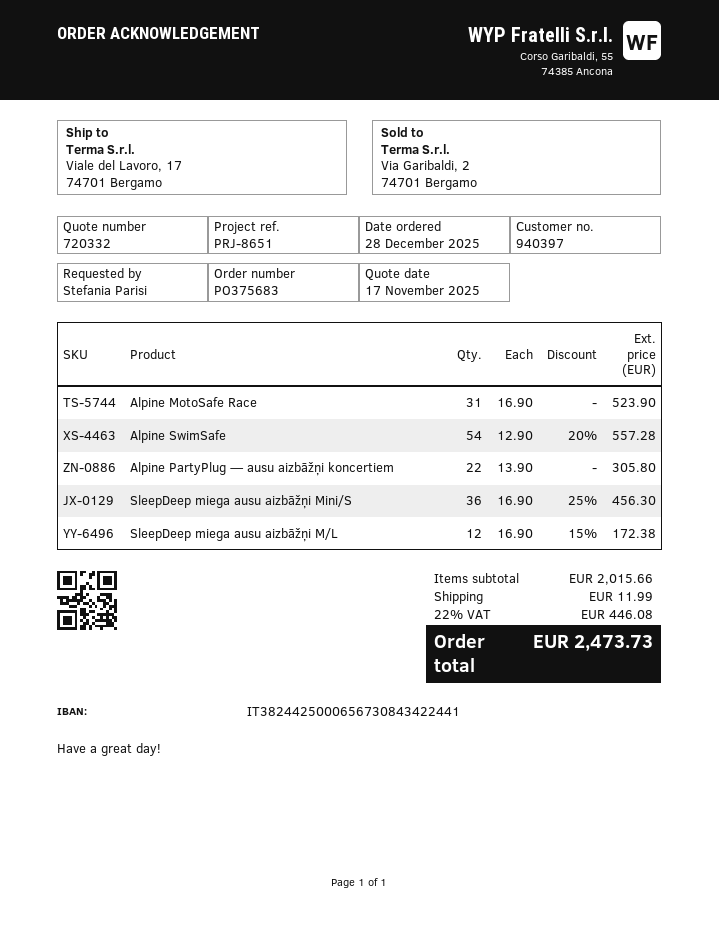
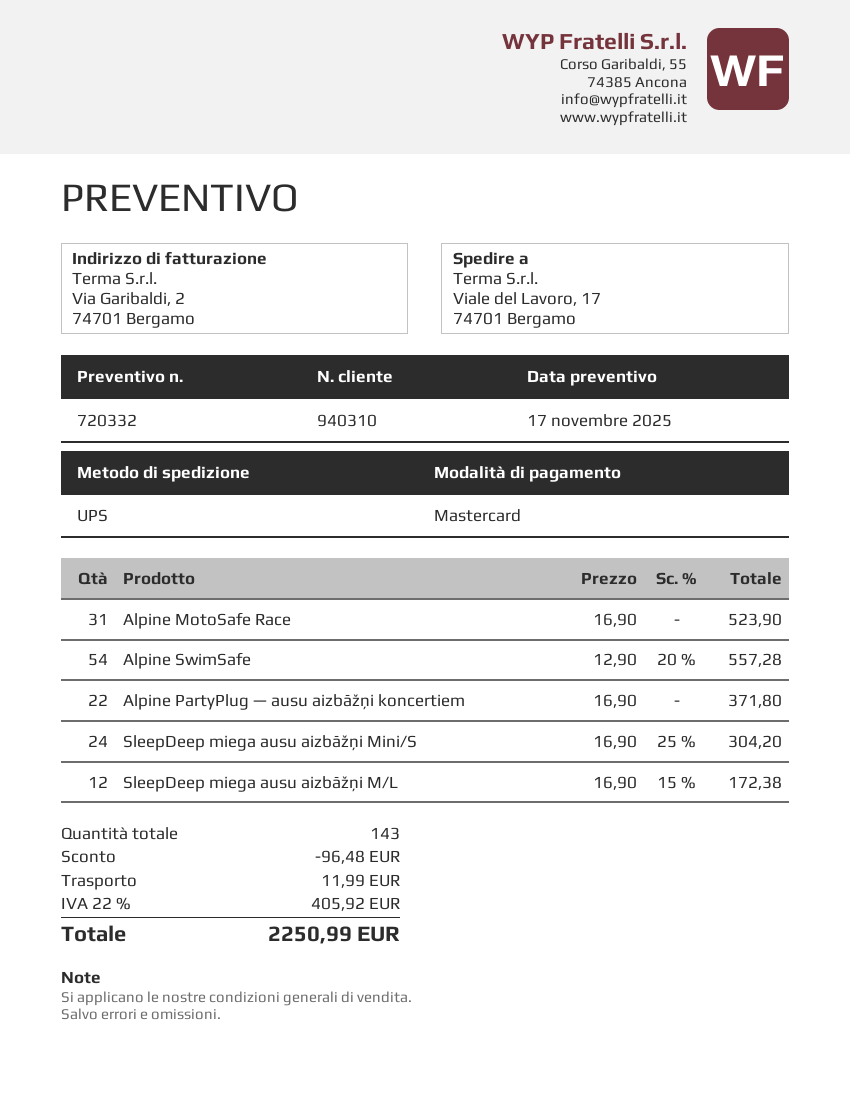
customer number: 940397 -> 940310
Alpine PartyPlug — ausu aizbāžņi koncertiem: 22 x 13.90 = 305.80 -> 22 x 16.90 = 371.80
SleepDeep miega ausu aizbāžņi Mini/S: 36 x 16.90 - 25% = 456.30 -> 24 x 16.90 - 25% = 304.20
discount: none -> 96.48
tax: 22% = 446.08 -> 22% = 405.92
total: 2473.73 -> 2250.99

